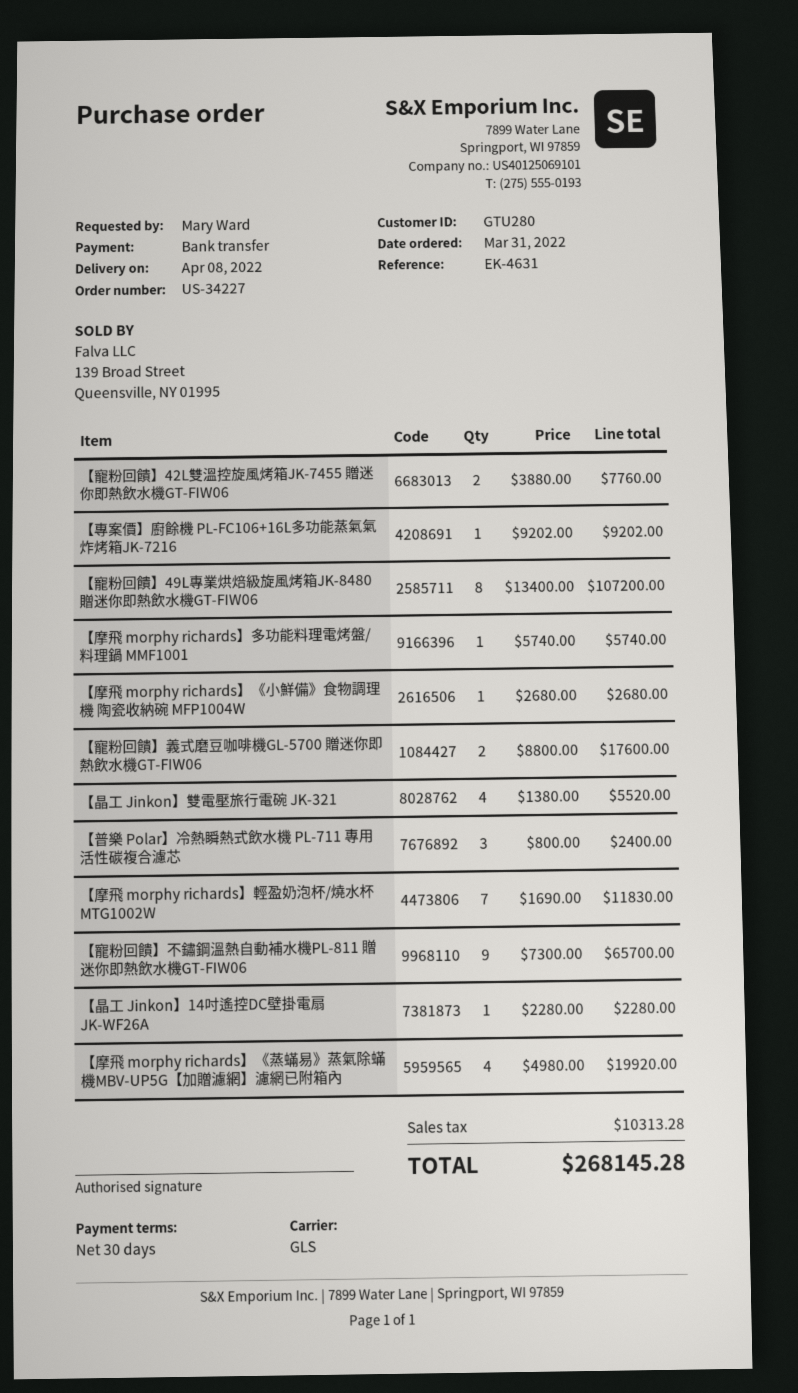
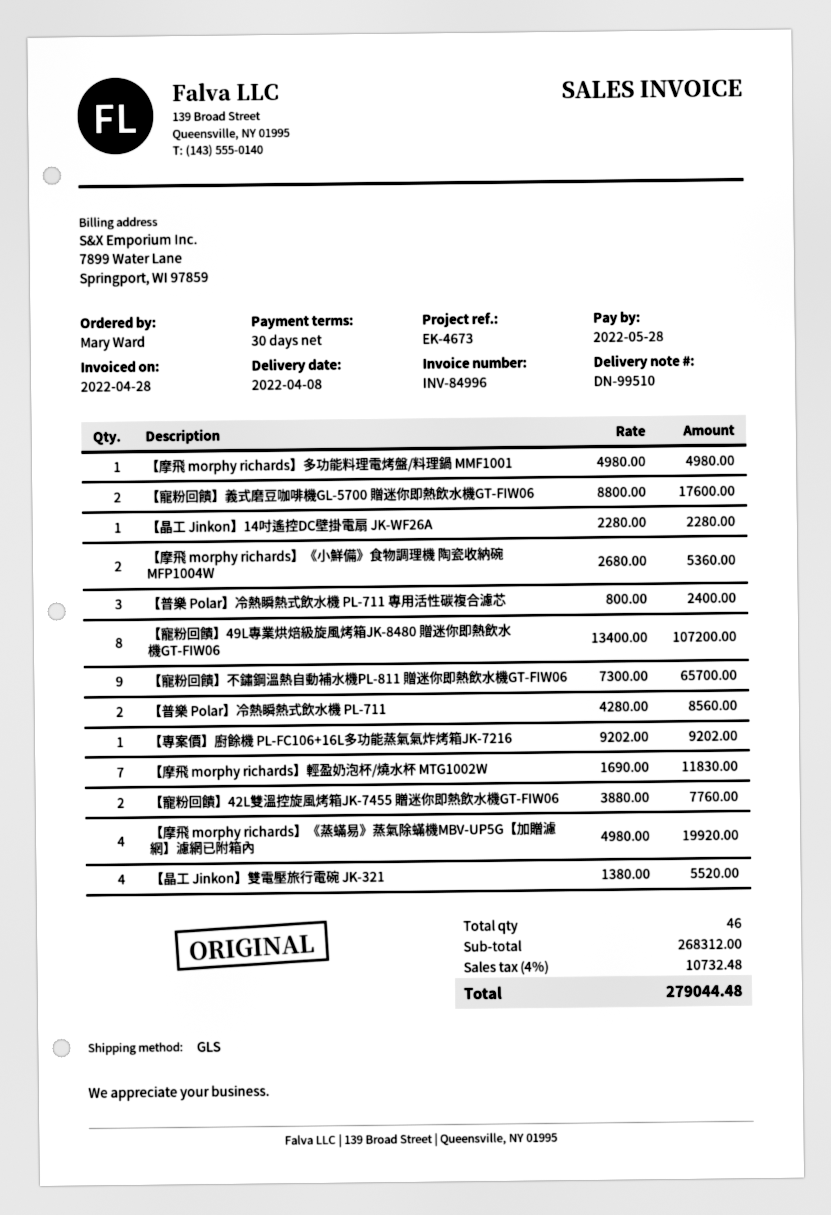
reference: EK-4631 -> EK-4673
【摩飛 morphy richards】多功能料理電烤盤/料理鍋 MMF1001: 1 x 5740.00 = 5740.00 -> 1 x 4980.00 = 4980.00
【摩飛 morphy richards】《小鮮備》食物調理機 陶瓷收納碗 MFP1004W: 1 x 2680.00 = 2680.00 -> 2 x 2680.00 = 5360.00
【普樂 Polar】冷熱瞬熱式飲水機 PL-711: none -> 2 x 4280.00 = 8560.00
tax: 10313.28 -> 10732.48
total: 268145.28 -> 279044.48

